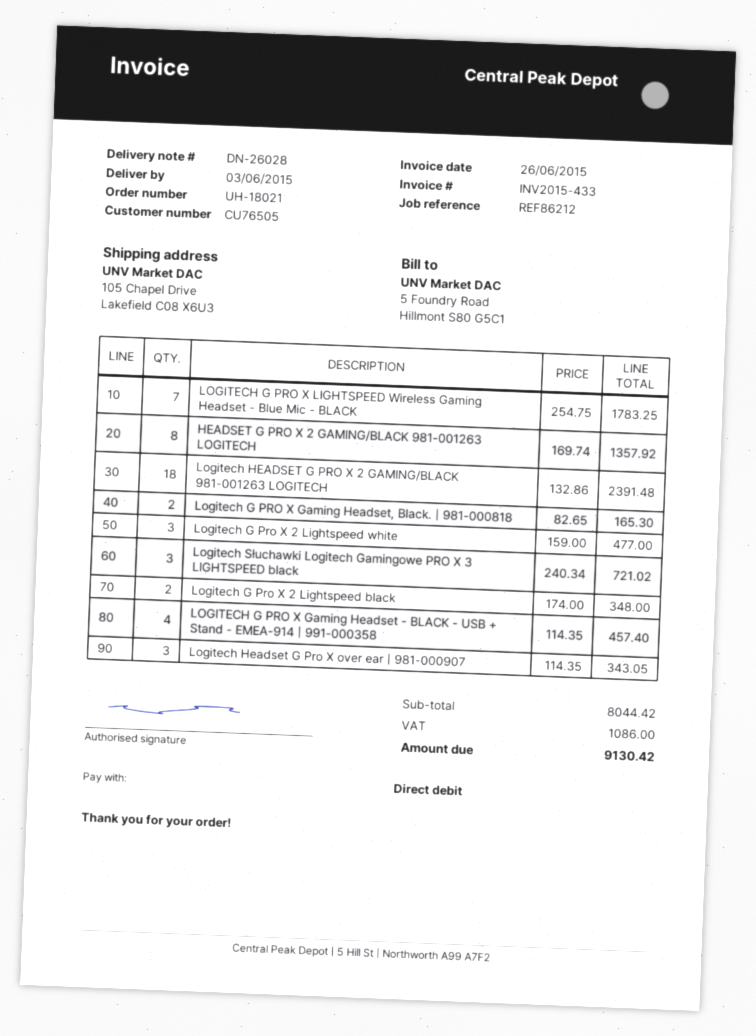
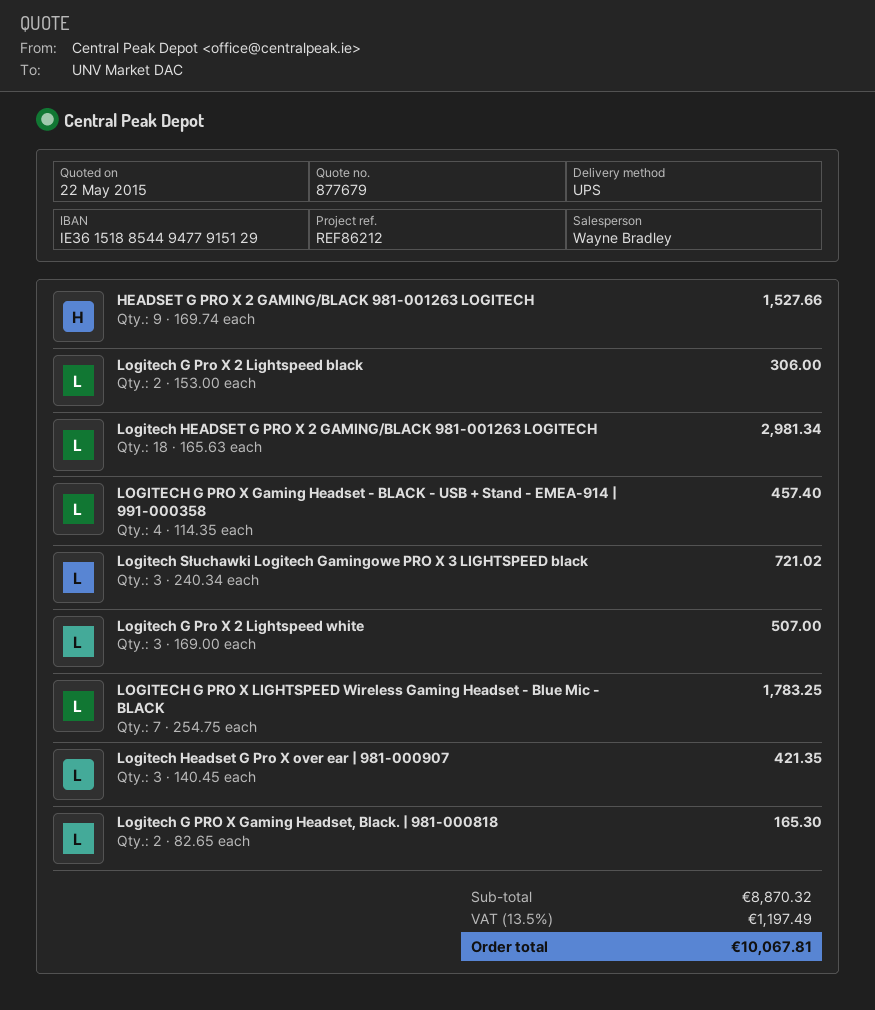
HEADSET G PRO X 2 GAMING/BLACK 981-001263 LOGITECH: 8 x 169.74 = 1357.92 -> 9 x 169.74 = 1527.66
Logitech HEADSET G PRO X 2 GAMING/BLACK 981-001263 LOGITECH: 18 x 132.86 = 2391.48 -> 18 x 165.63 = 2981.34
Logitech G Pro X 2 Lightspeed white: 3 x 159.00 = 477.00 -> 3 x 169.00 = 507.00
Logitech G Pro X 2 Lightspeed black: 2 x 174.00 = 348.00 -> 2 x 153.00 = 306.00
Logitech Headset G Pro X over ear | 981-000907: 3 x 114.35 = 343.05 -> 3 x 140.45 = 421.35
subtotal: 8044.42 -> 8870.32
tax: 1086.00 -> 1197.49
total: 9130.42 -> 10067.81

